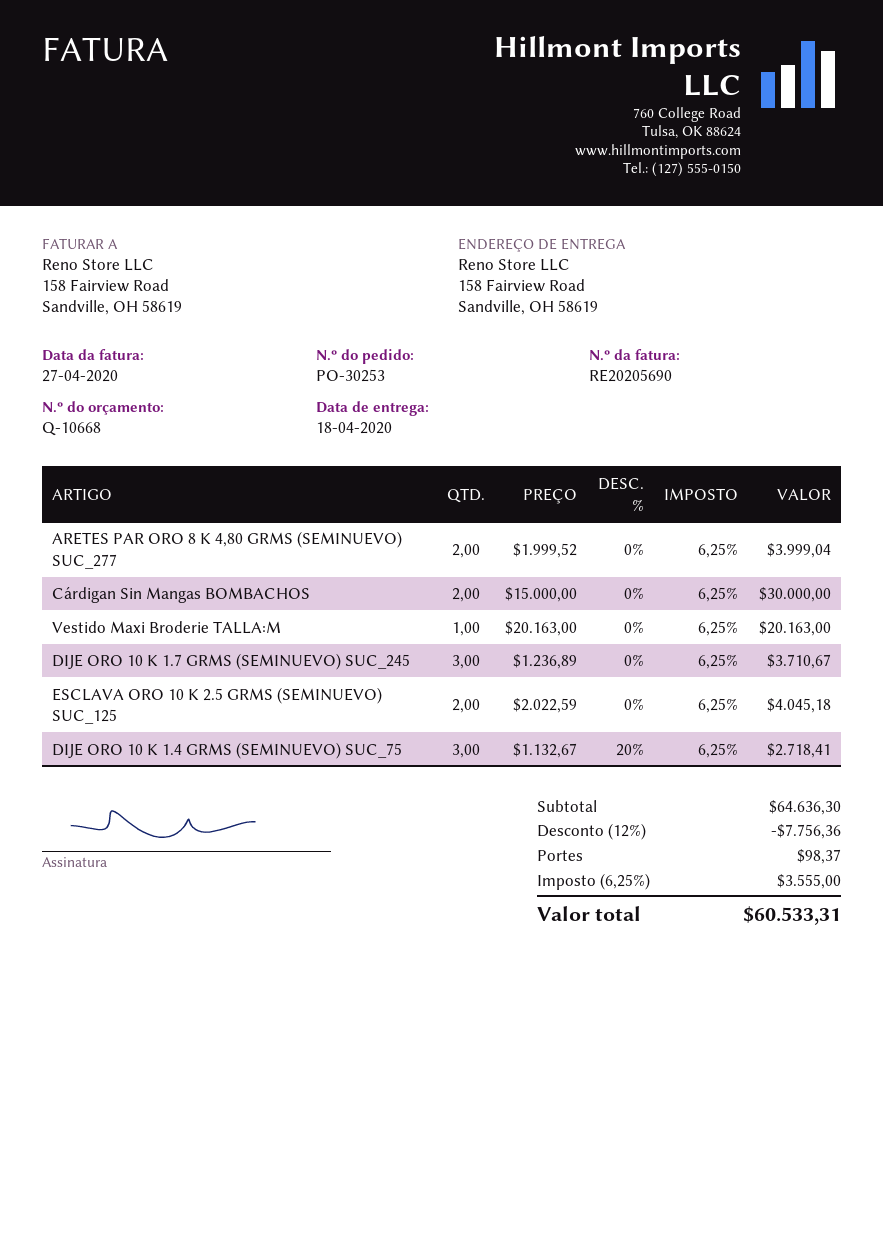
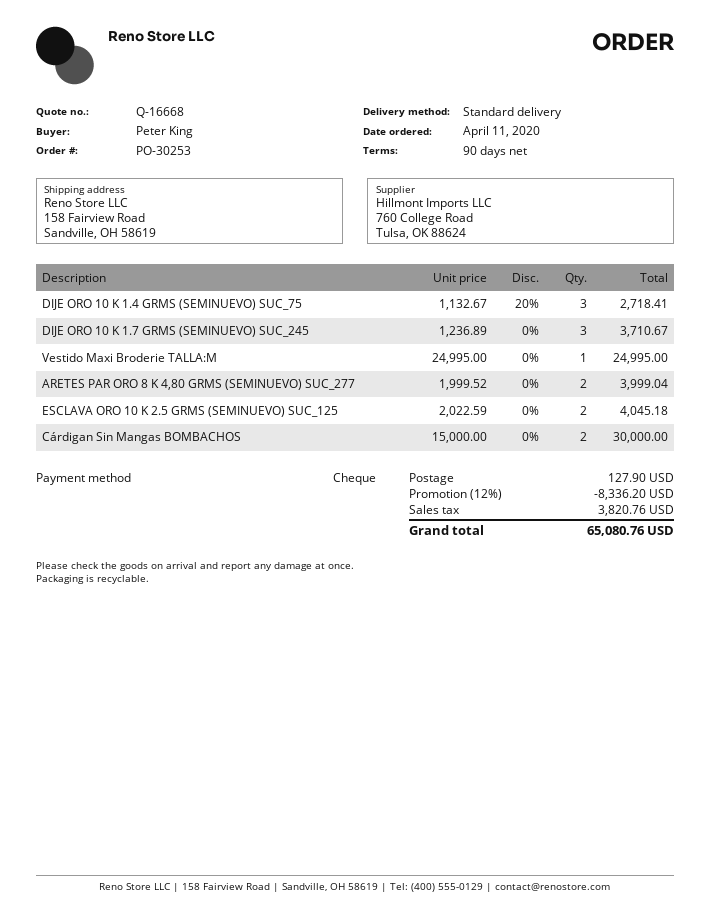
quote number: Q-10668 -> Q-16668
Vestido Maxi Broderie TALLA:M: 1 x 20163.00 = 20163.00 -> 1 x 24995.00 = 24995.00
discount: 12% = 7756.36 -> 12% = 8336.20
shipping: 98.37 -> 127.90
tax: 3555.00 -> 3820.76
total: 60533.31 -> 65080.76

